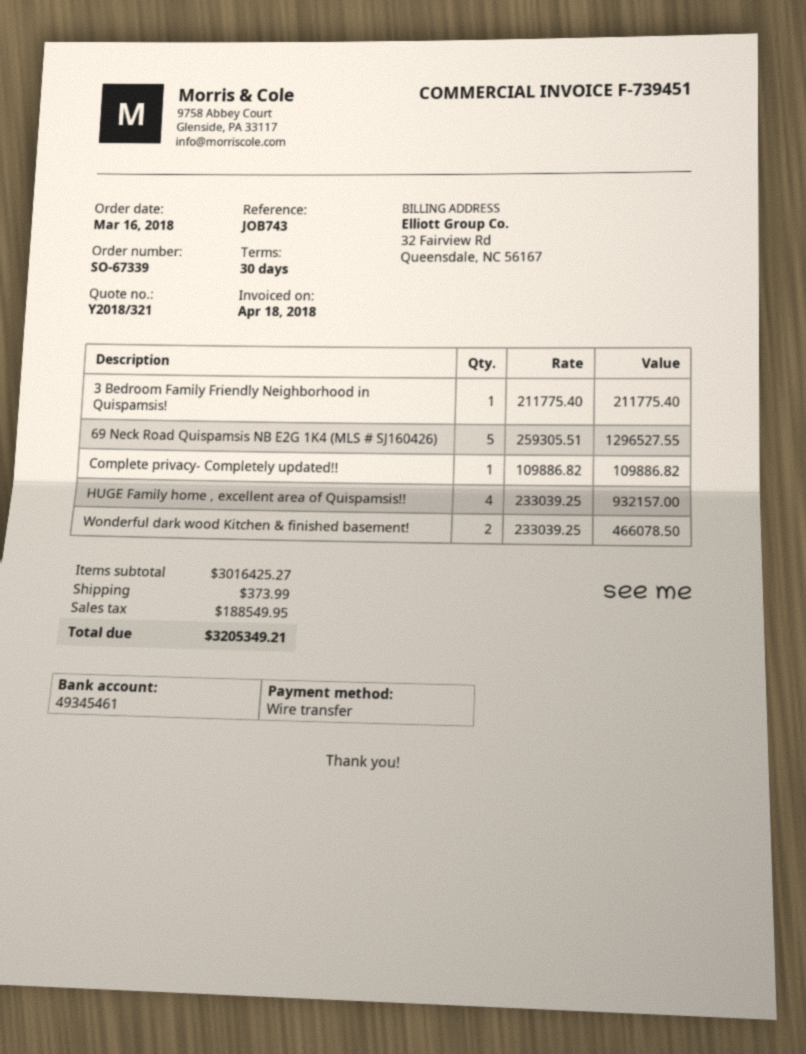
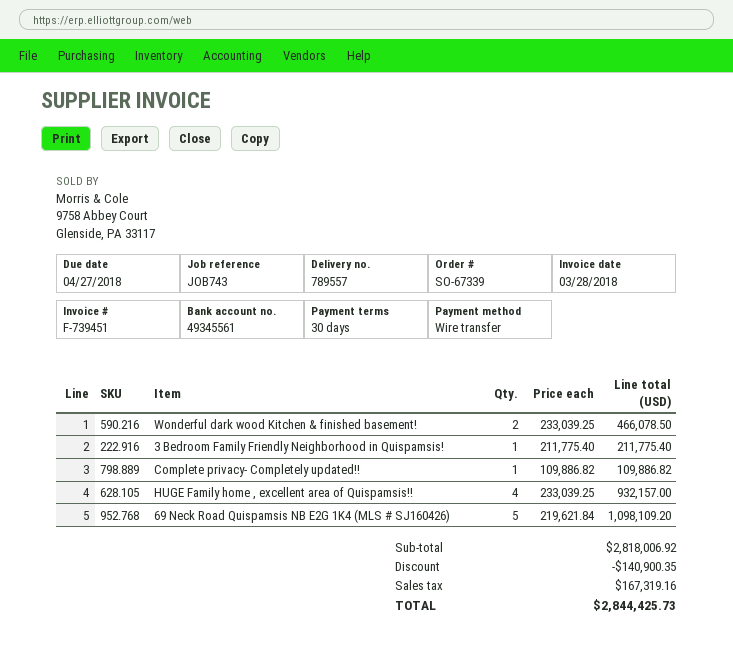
invoice date: 2018-04-18 -> 2018-03-28
bank account: 49345461 -> 49345561
69 Neck Road Quispamsis NB E2G 1K4 (MLS # SJ160426): 5 x 259305.51 = 1296527.55 -> 5 x 219621.84 = 1098109.20
subtotal: 3016425.27 -> 2818006.92
discount: none -> 140900.35
shipping: 373.99 -> none
tax: 188549.95 -> 167319.16
total: 3205349.21 -> 2844425.73

